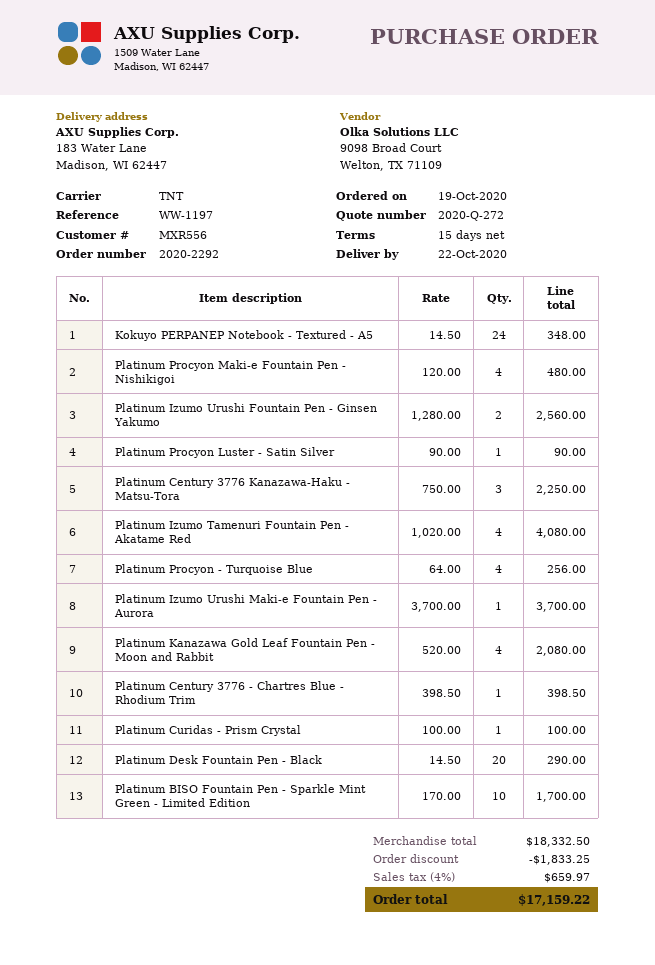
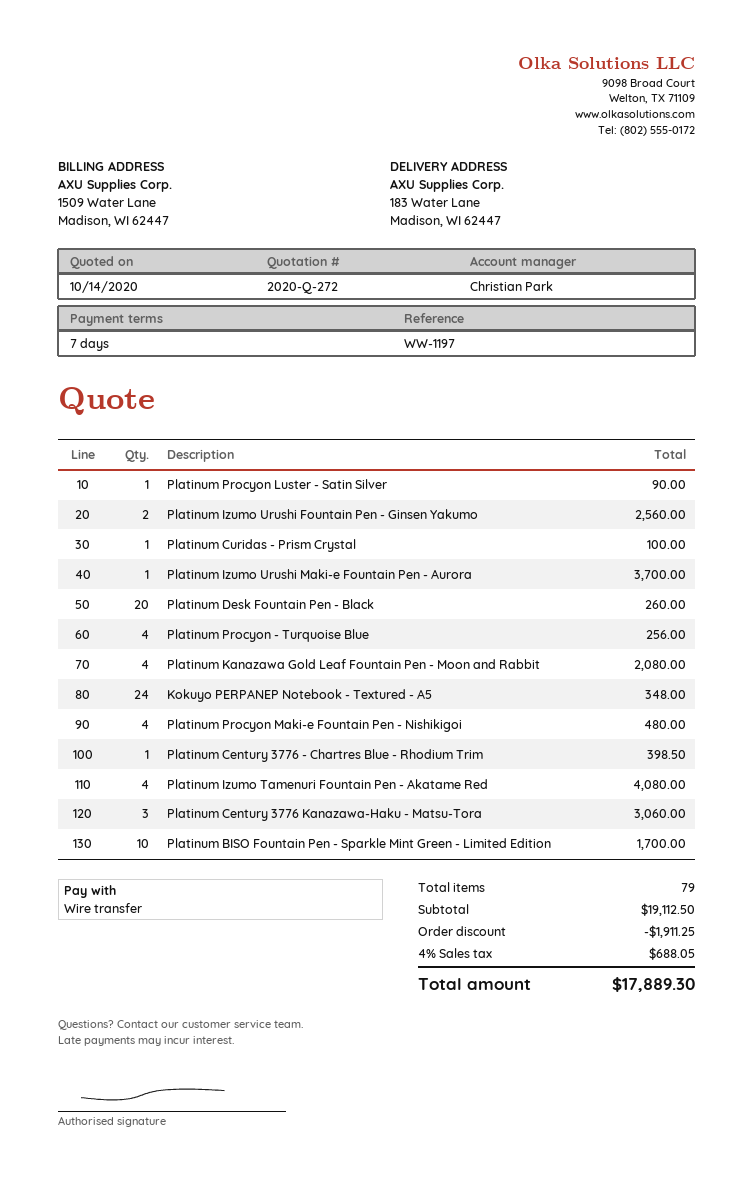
payment terms: 15 days -> 7 days
Platinum Century 3776 Kanazawa-Haku - Matsu-Tora: 3 for 2250.00 -> 3 for 3060.00
Platinum Desk Fountain Pen - Black: 20 for 290.00 -> 20 for 260.00
subtotal: 18332.50 -> 19112.50
discount: 1833.25 -> 1911.25
tax: 4% = 659.97 -> 4% = 688.05
total: 17159.22 -> 17889.30

